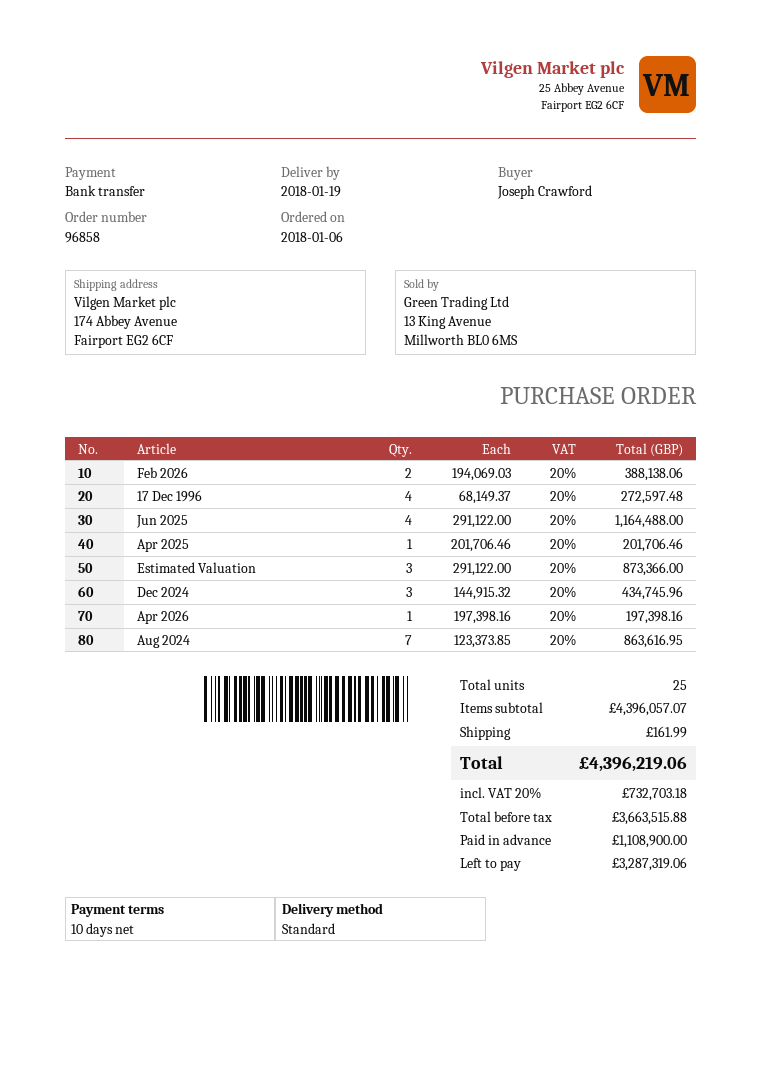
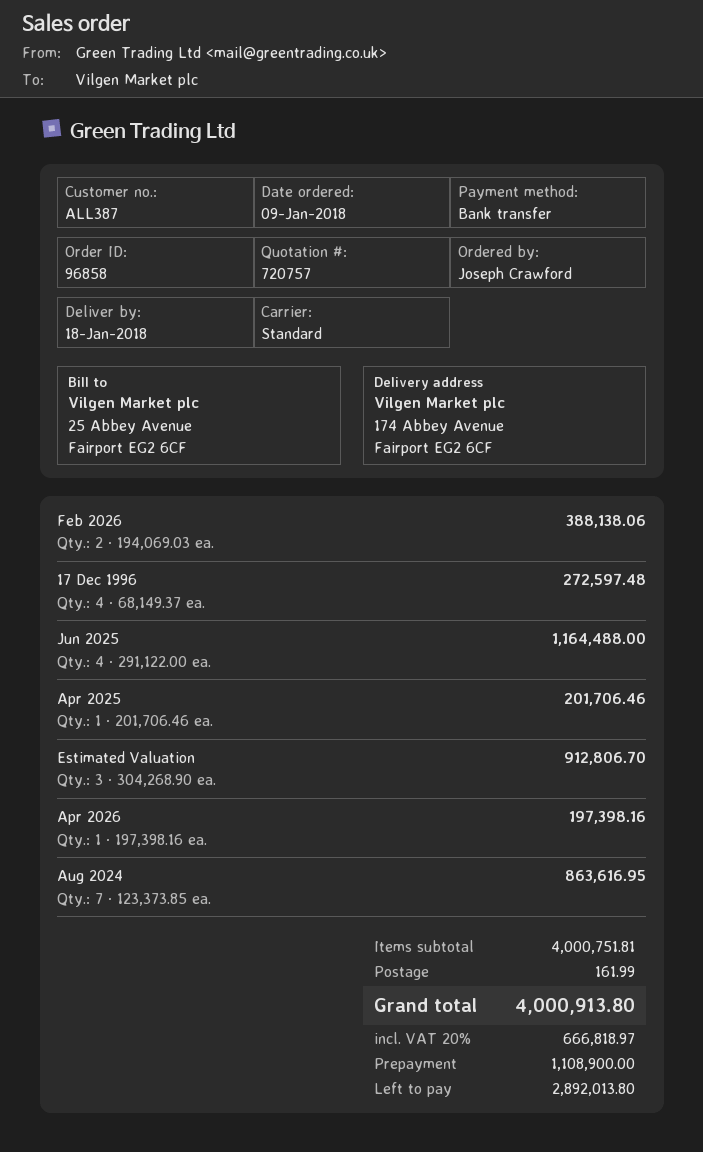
order date: 2018-01-06 -> 2018-01-09
delivery date: 2018-01-19 -> 2018-01-18
Estimated Valuation: 3 x 291122.00 = 873366.00 -> 3 x 304268.90 = 912806.70
Dec 2024: 3 x 144915.32 = 434745.96 -> none
subtotal: 4396057.07 -> 4000751.81
tax: 20% = 732703.18 -> 20% = 666818.97
total: 4396219.06 -> 4000913.80
balance: 3287319.06 -> 2892013.80

